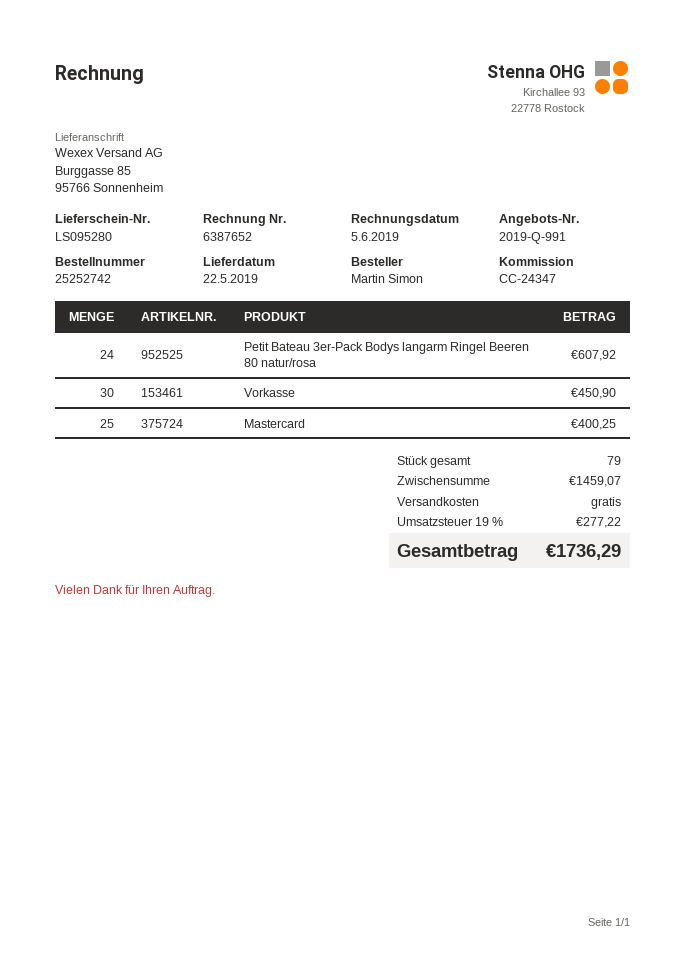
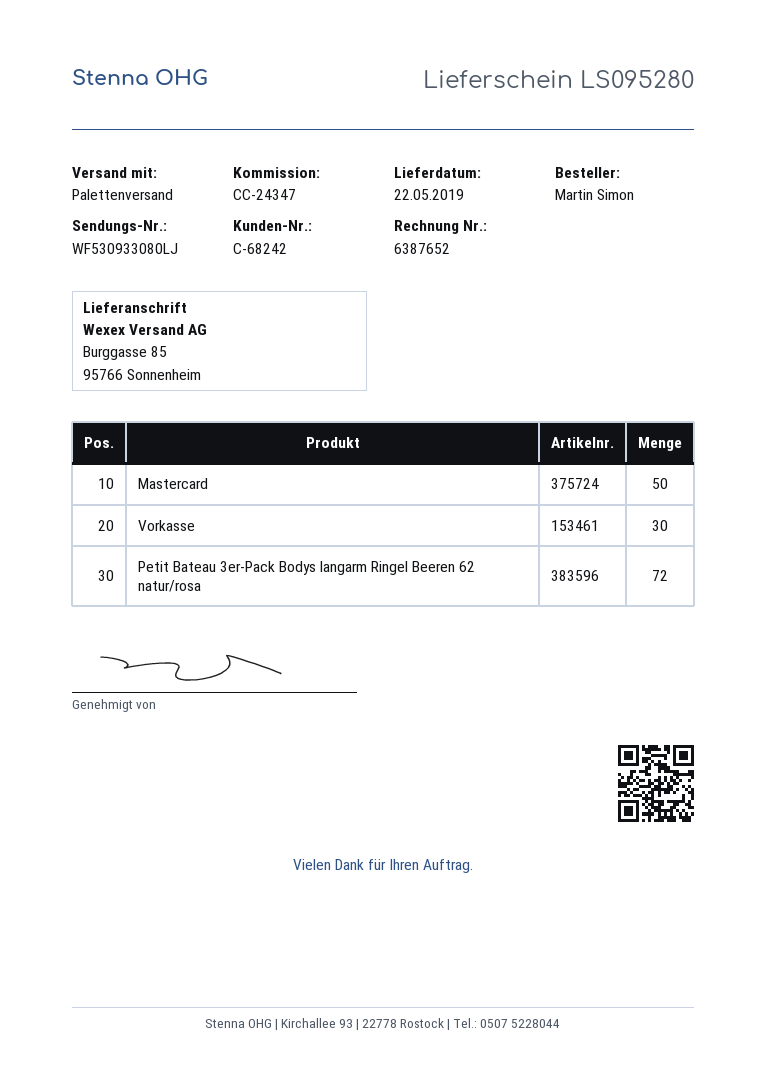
Petit Bateau 3er-Pack Bodys langarm Ringel Beeren 80 natur/rosa: 24 -> none
Mastercard: 25 -> 50
Petit Bateau 3er-Pack Bodys langarm Ringel Beeren 62 natur/rosa: none -> 72

